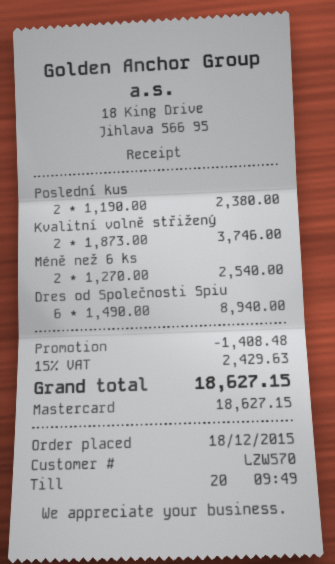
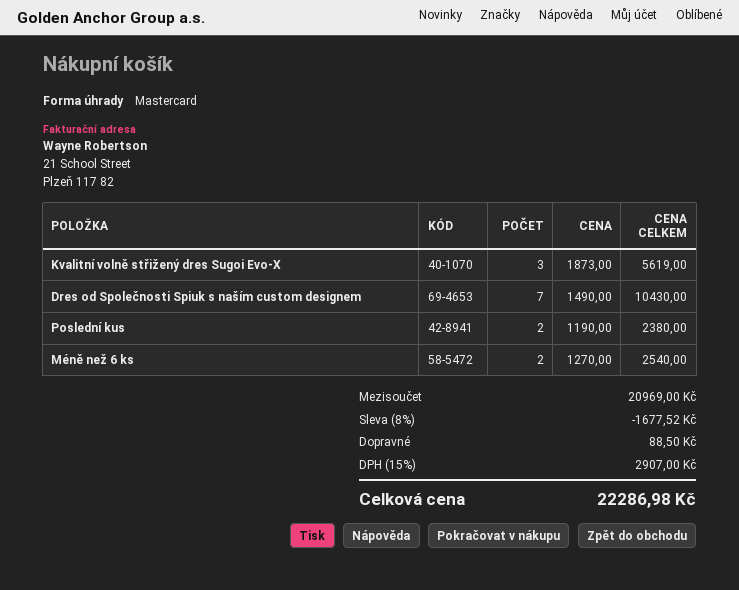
Kvalitní volně střižený: 2 x 1873.00 = 3746.00 -> 3 x 1873.00 = 5619.00
Dres od Společnosti Spiu: 6 x 1490.00 = 8940.00 -> 7 x 1490.00 = 10430.00
discount: 1408.48 -> 1677.52
shipping: none -> 88.50
tax: 15% = 2429.63 -> 15% = 2907.00
total: 18627.15 -> 22286.98

